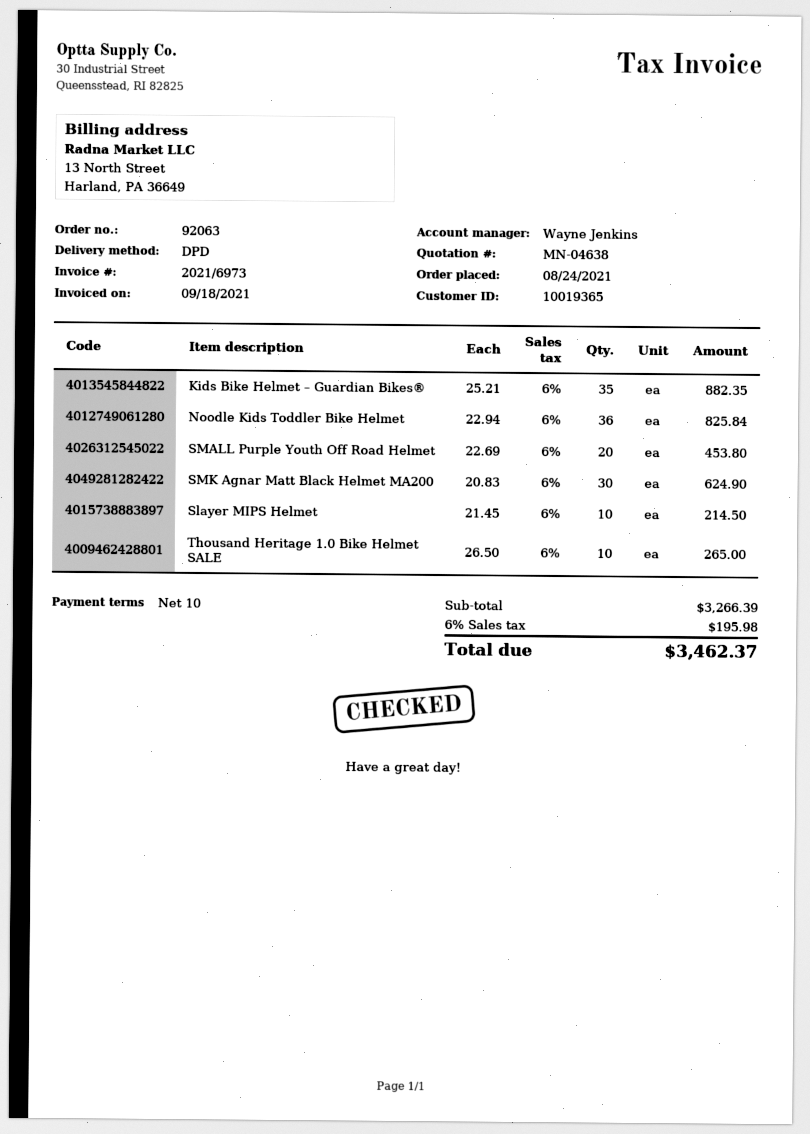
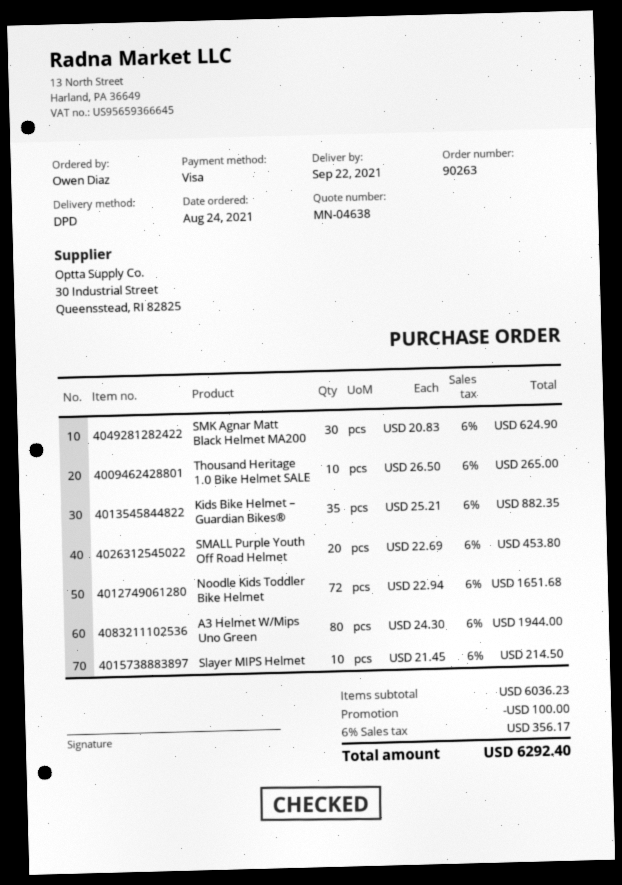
order number: 92063 -> 90263
Noodle Kids Toddler Bike Helmet: 36 x 22.94 = 825.84 -> 72 x 22.94 = 1651.68
A3 Helmet W/Mips Uno Green: none -> 80 x 24.30 = 1944.00
subtotal: 3266.39 -> 6036.23
discount: none -> 100.00
tax: 6% = 195.98 -> 6% = 356.17
total: 3462.37 -> 6292.40

